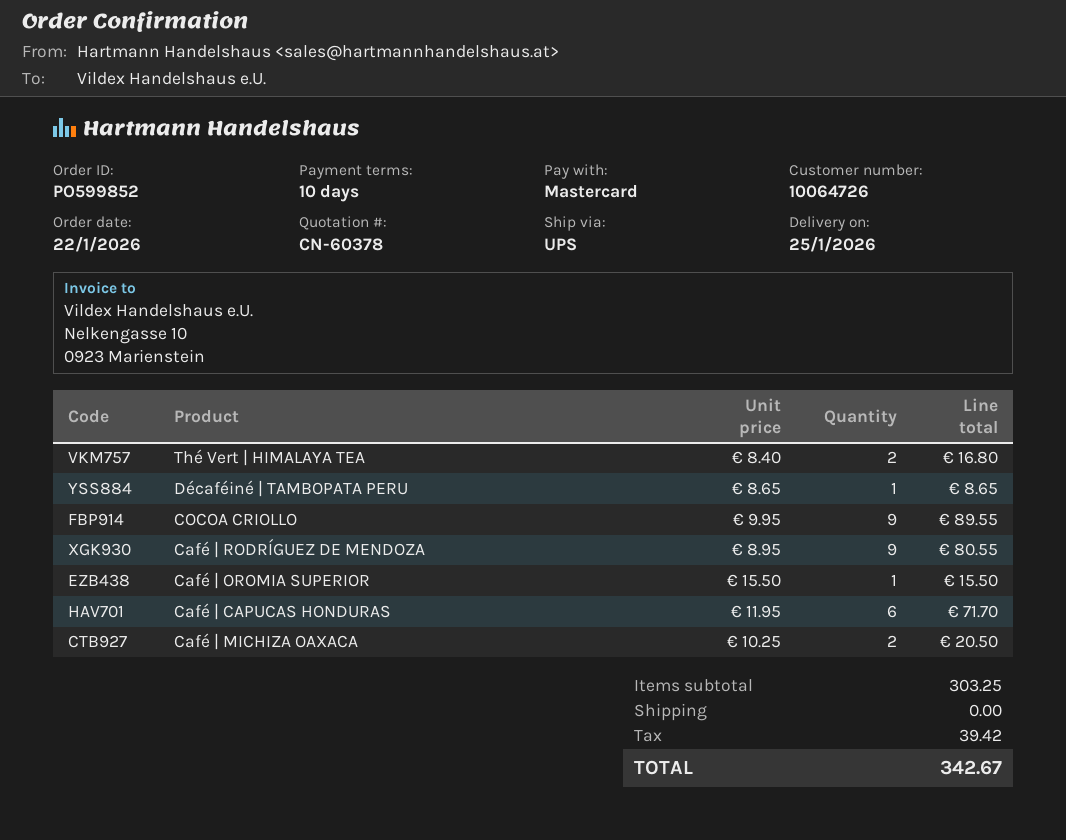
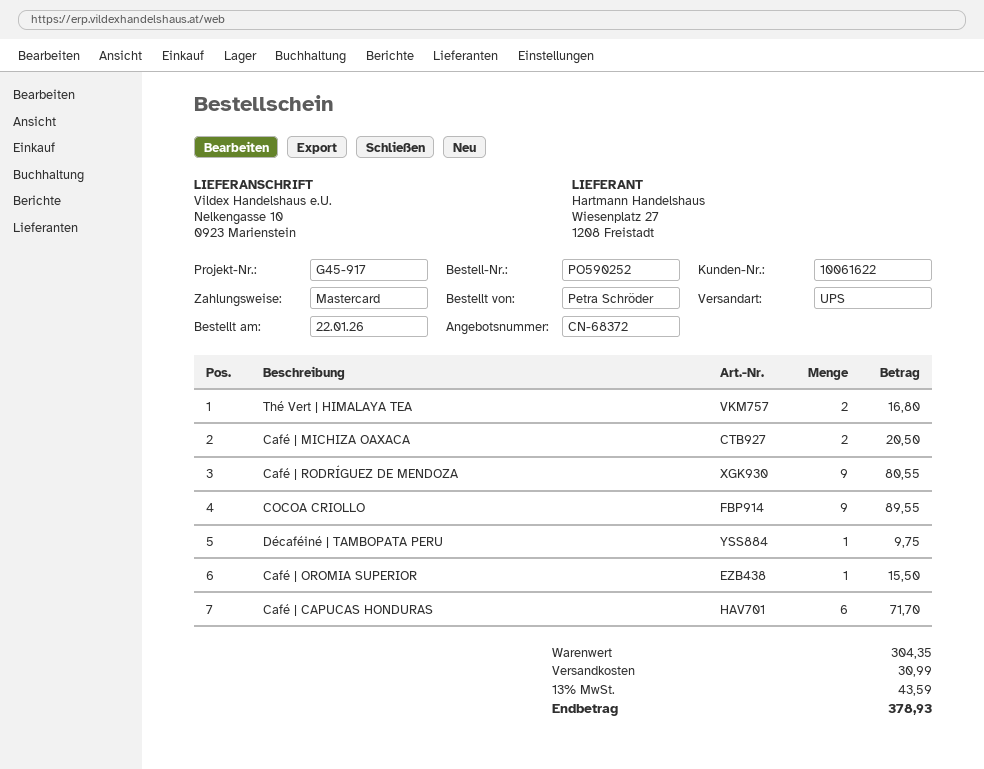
quote number: CN-60378 -> CN-68372
order number: PO599852 -> PO590252
customer number: 10064726 -> 10061622
Décaféiné | TAMBOPATA PERU: 1 for 8.65 -> 1 for 9.75
subtotal: 303.25 -> 304.35
shipping: 0.00 -> 30.99
tax: 39.42 -> 43.59
total: 342.67 -> 378.93

